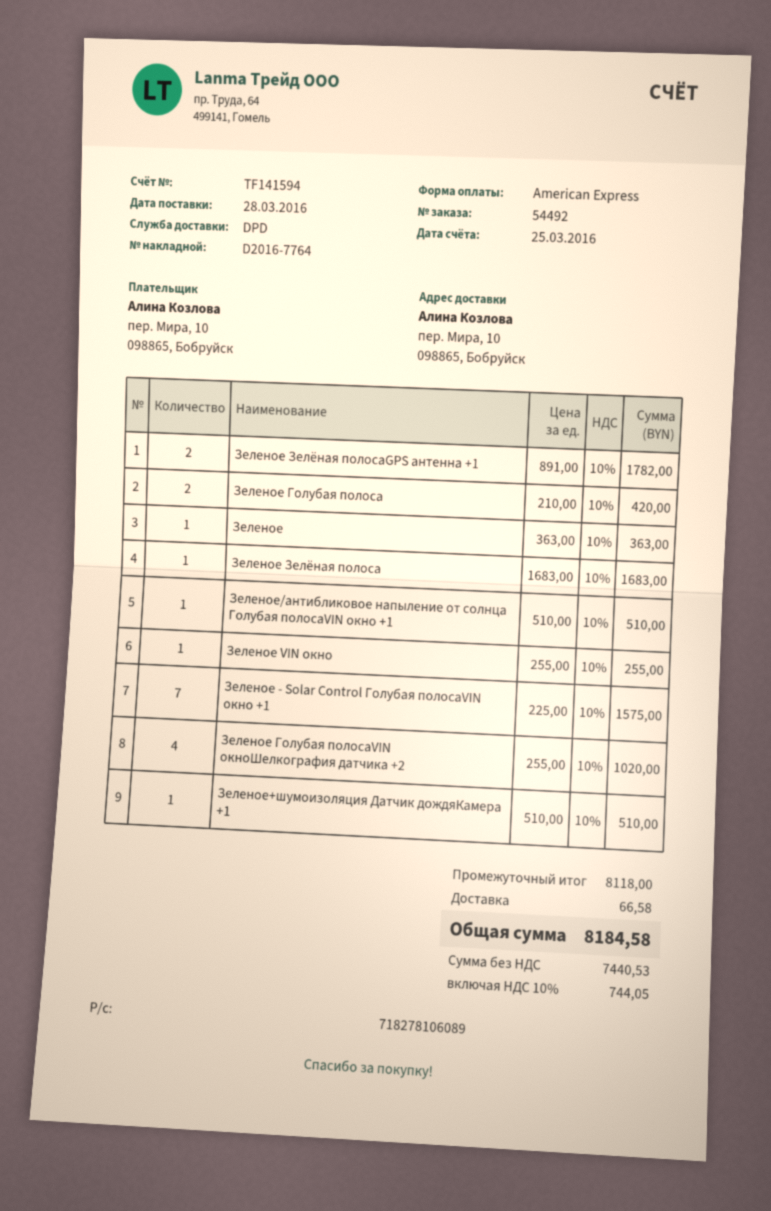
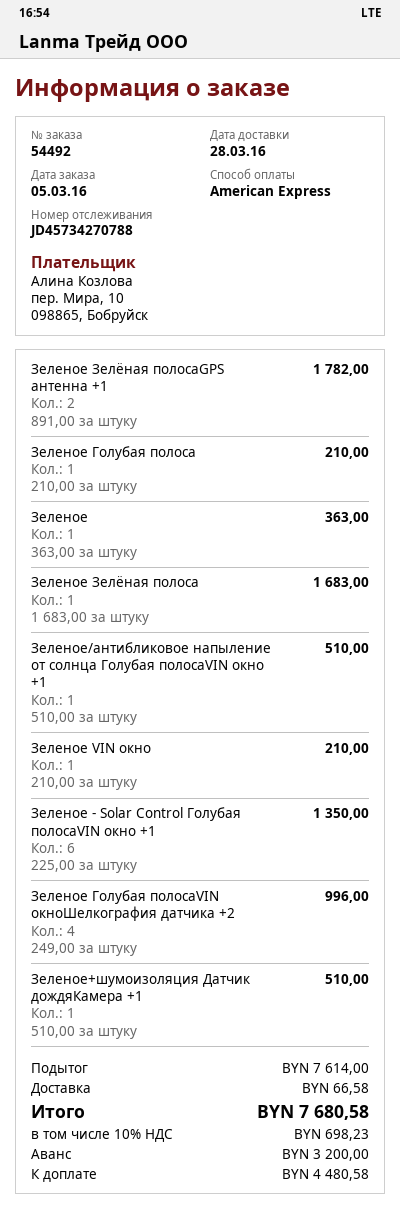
Зеленое Голубая полоса: 2 x 210.00 = 420.00 -> 1 x 210.00 = 210.00
Зеленое VIN окно: 1 x 255.00 = 255.00 -> 1 x 210.00 = 210.00
Зеленое - Solar Control Голубая полосаVIN окно +1: 7 x 225.00 = 1575.00 -> 6 x 225.00 = 1350.00
Зеленое Голубая полосаVIN окноШелкография датчика +2: 4 x 255.00 = 1020.00 -> 4 x 249.00 = 996.00
subtotal: 8118.00 -> 7614.00
tax: 10% = 744.05 -> 10% = 698.23
total: 8184.58 -> 7680.58

